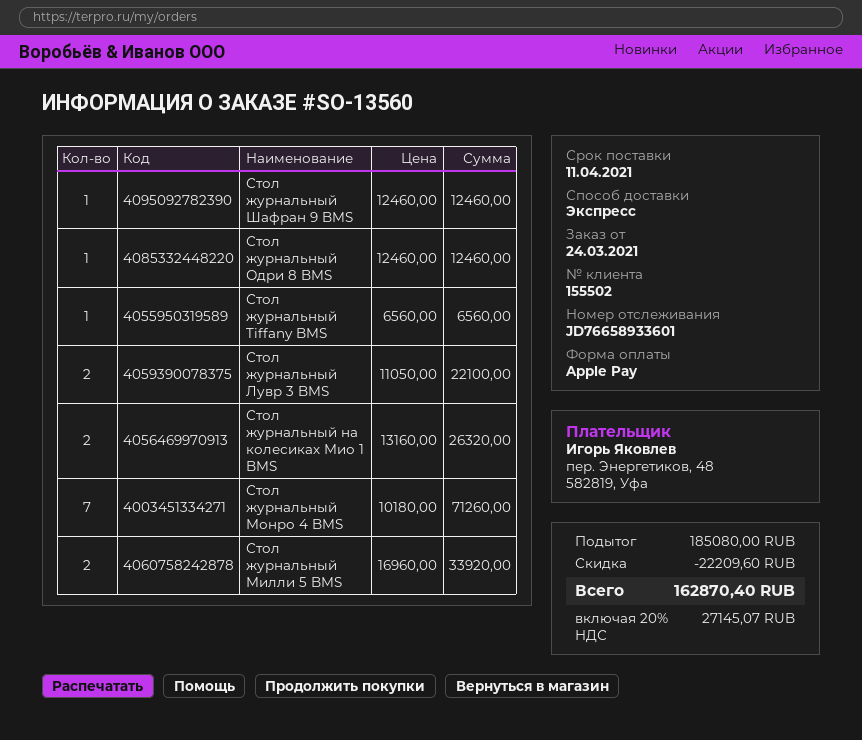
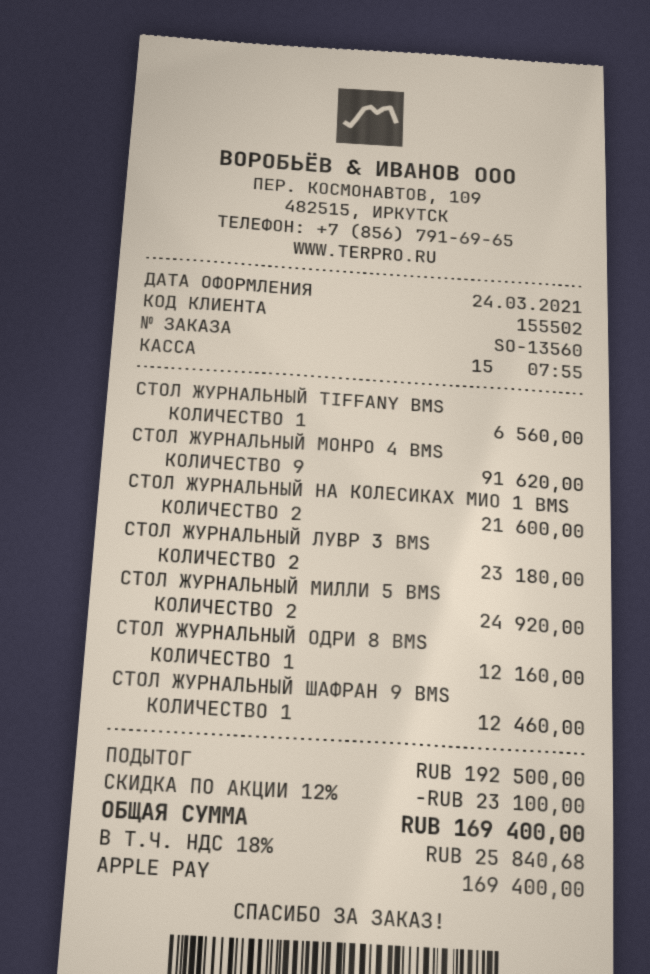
Стол журнальный Одри 8 BMS: 1 for 12460.00 -> 1 for 12160.00
Стол журнальный Лувр 3 BMS: 2 for 22100.00 -> 2 for 23180.00
Стол журнальный на колесиках Мио 1 BMS: 2 for 26320.00 -> 2 for 21600.00
Стол журнальный Монро 4 BMS: 7 for 71260.00 -> 9 for 91620.00
Стол журнальный Милли 5 BMS: 2 for 33920.00 -> 2 for 24920.00
subtotal: 185080.00 -> 192500.00
discount: 22209.60 -> 23100.00
tax: 20% = 27145.07 -> 18% = 25840.68
total: 162870.40 -> 169400.00

